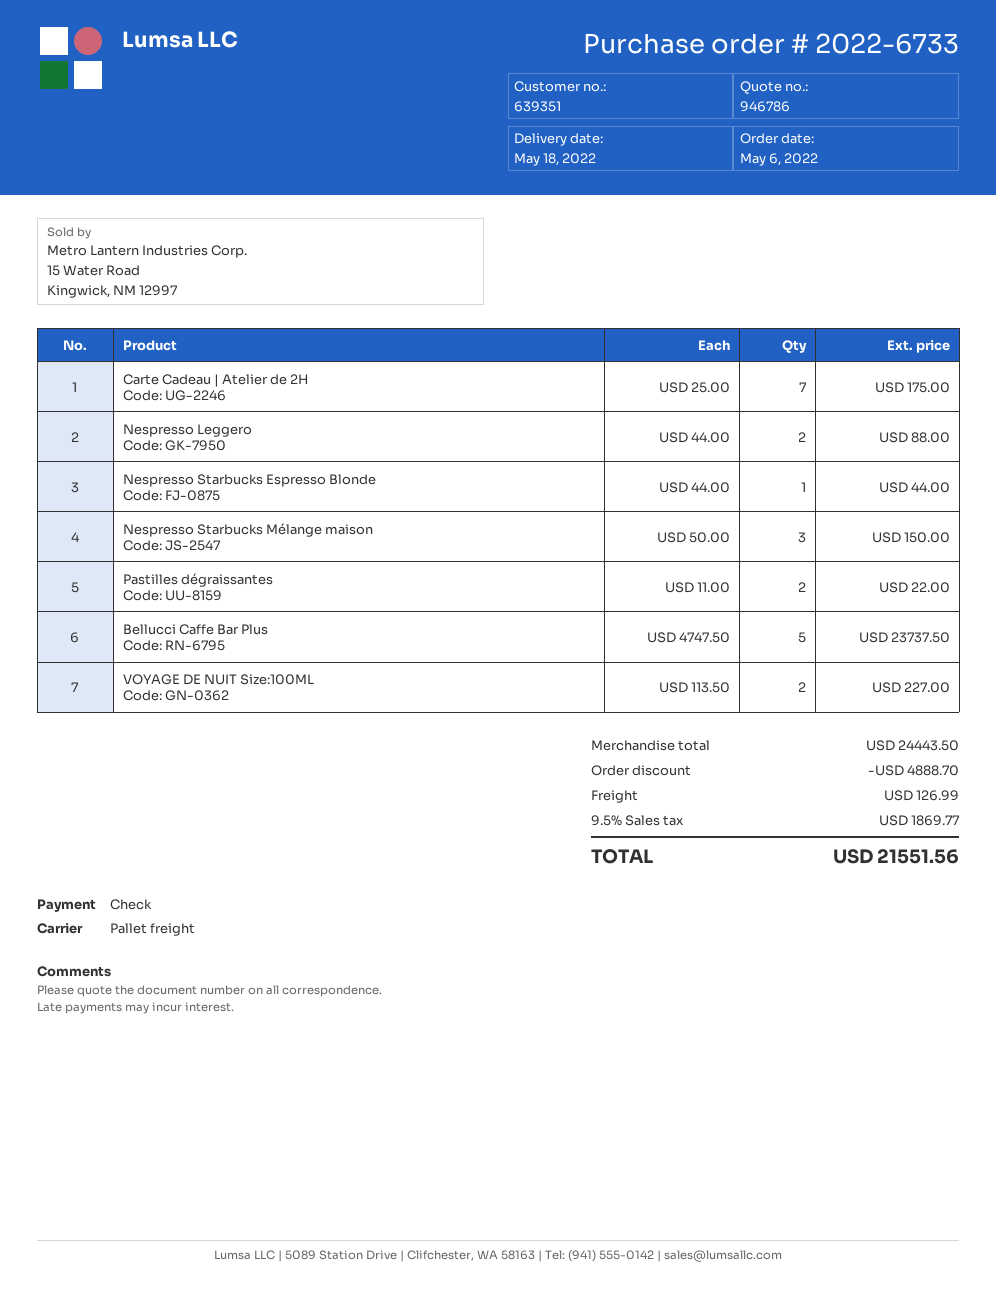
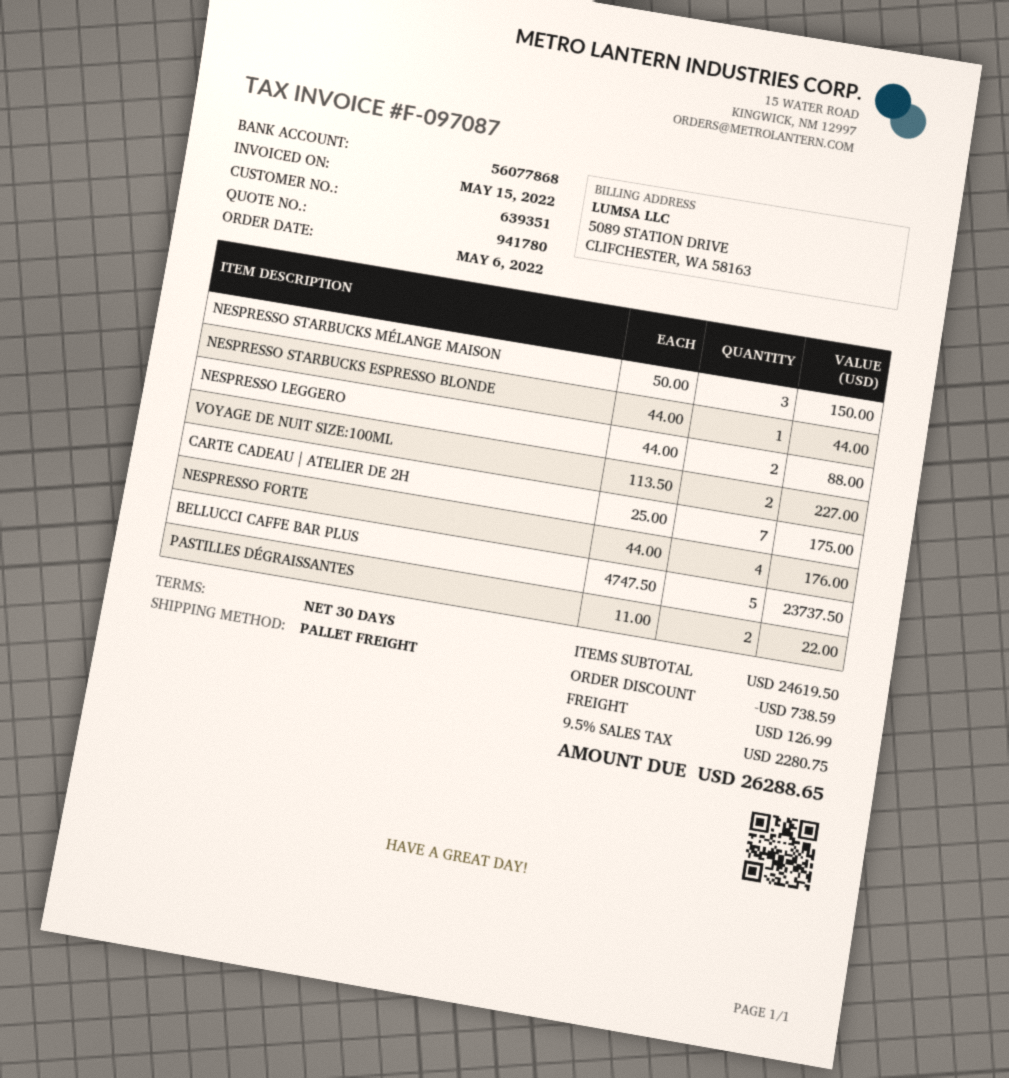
quote number: 946786 -> 941780
NESPRESSO FORTE: none -> 4 x 44.00 = 176.00
subtotal: 24443.50 -> 24619.50
discount: 4888.70 -> 738.59
tax: 9.5% = 1869.77 -> 9.5% = 2280.75
total: 21551.56 -> 26288.65

